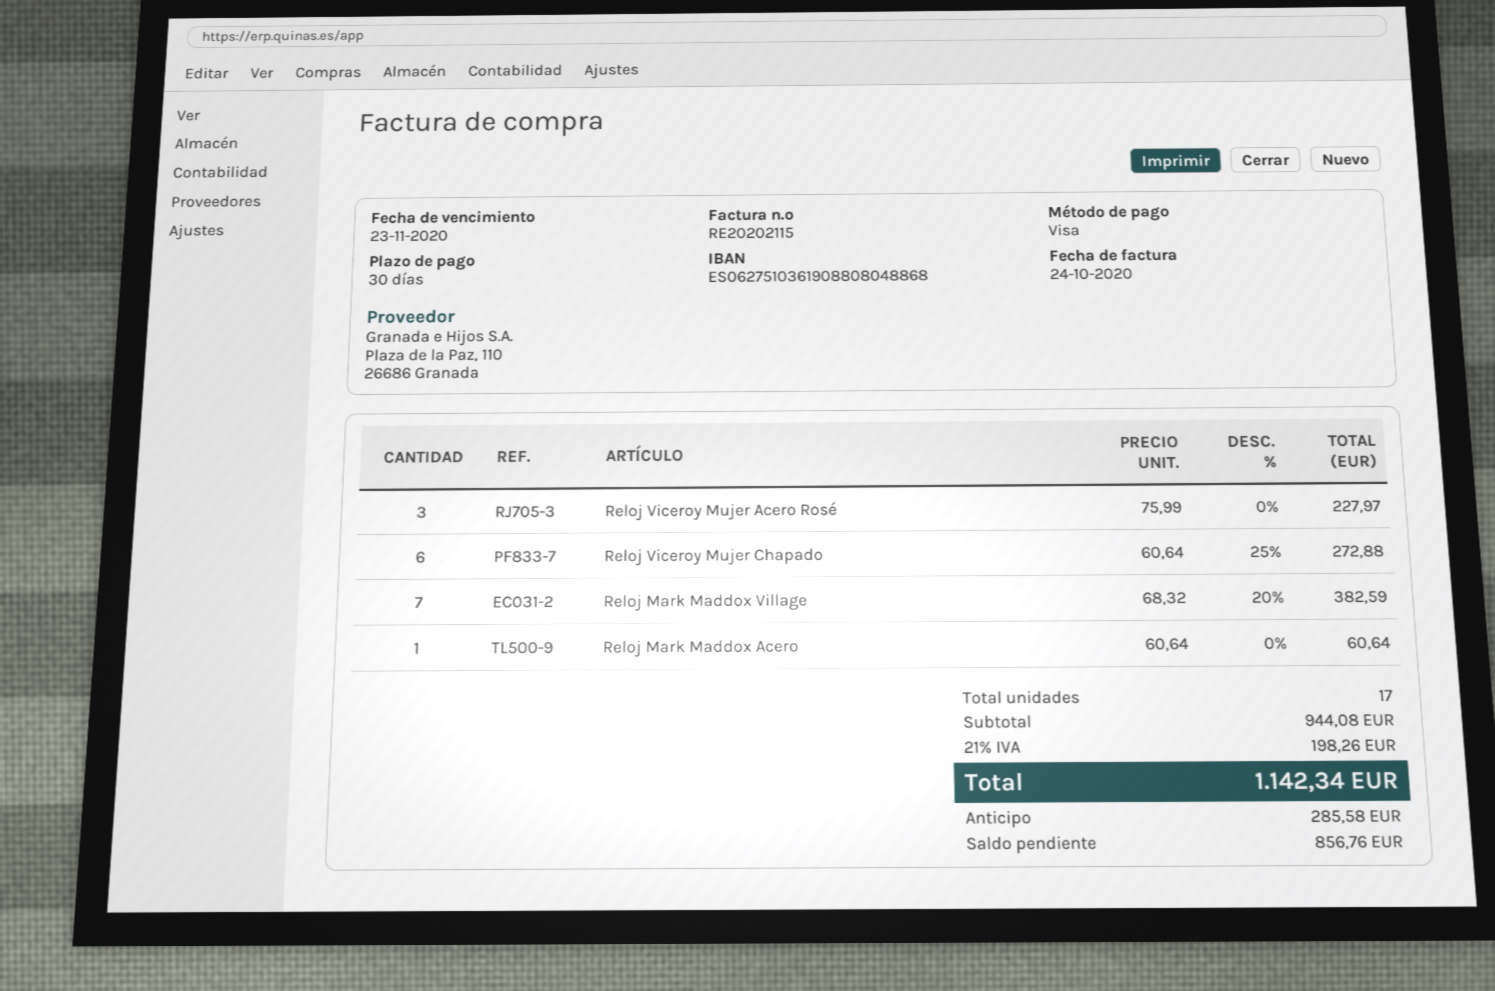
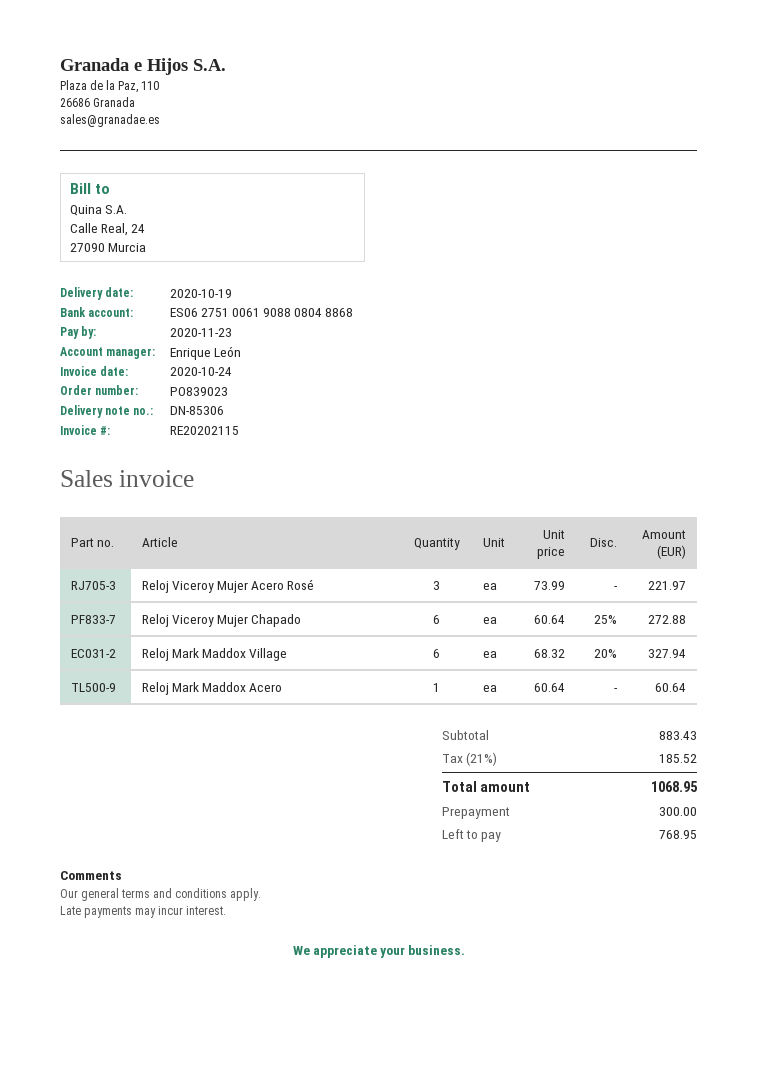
bank account: ES0627510361908808048868 -> ES0627510061908808048868
Reloj Viceroy Mujer Acero Rosé: 3 x 75.99 = 227.97 -> 3 x 73.99 = 221.97
Reloj Mark Maddox Village: 7 x 68.32 - 20% = 382.59 -> 6 x 68.32 - 20% = 327.94
subtotal: 944.08 -> 883.43
tax: 21% = 198.26 -> 21% = 185.52
total: 1142.34 -> 1068.95
deposit: 285.58 -> 300.00
balance: 856.76 -> 768.95

